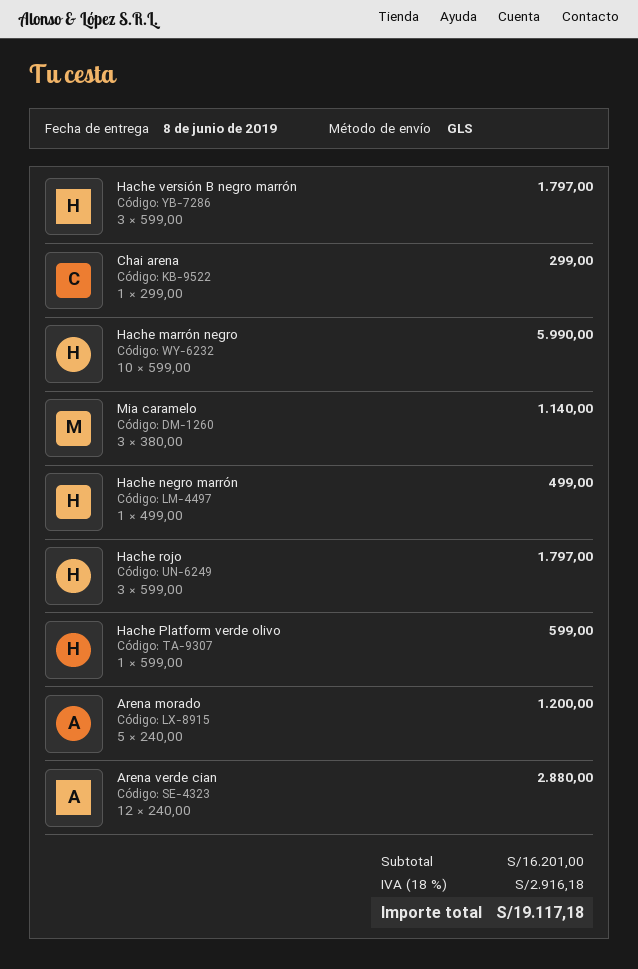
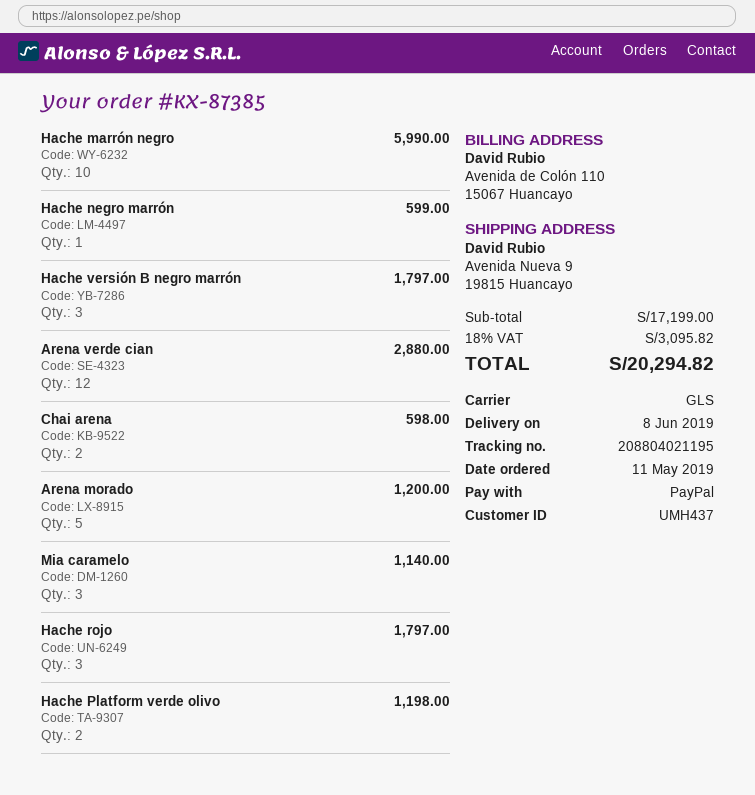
Chai arena: 1 for 299.00 -> 2 for 598.00
Hache negro marrón: 1 for 499.00 -> 1 for 599.00
Hache Platform verde olivo: 1 for 599.00 -> 2 for 1198.00
subtotal: 16201.00 -> 17199.00
tax: 18% = 2916.18 -> 18% = 3095.82
total: 19117.18 -> 20294.82

